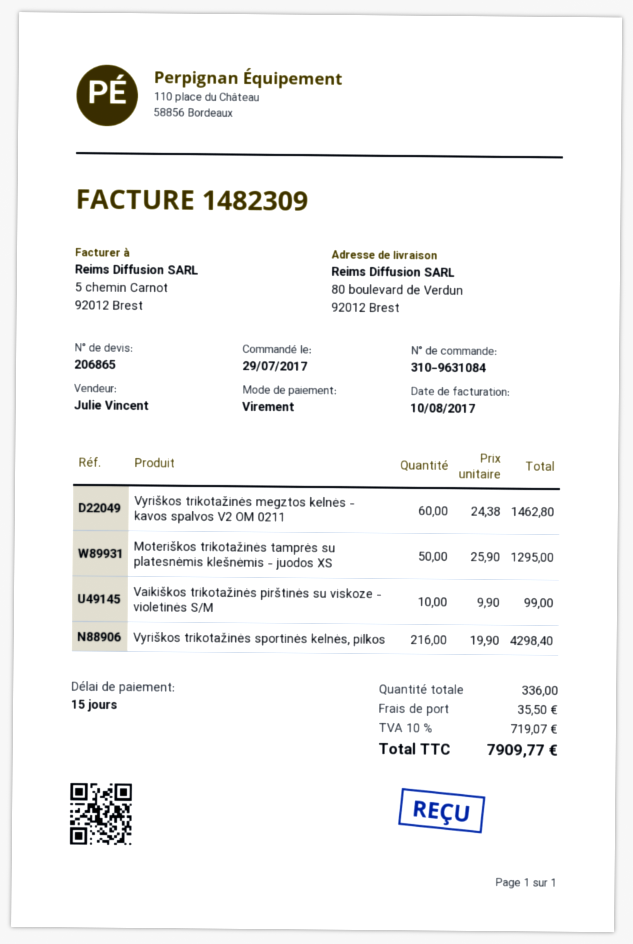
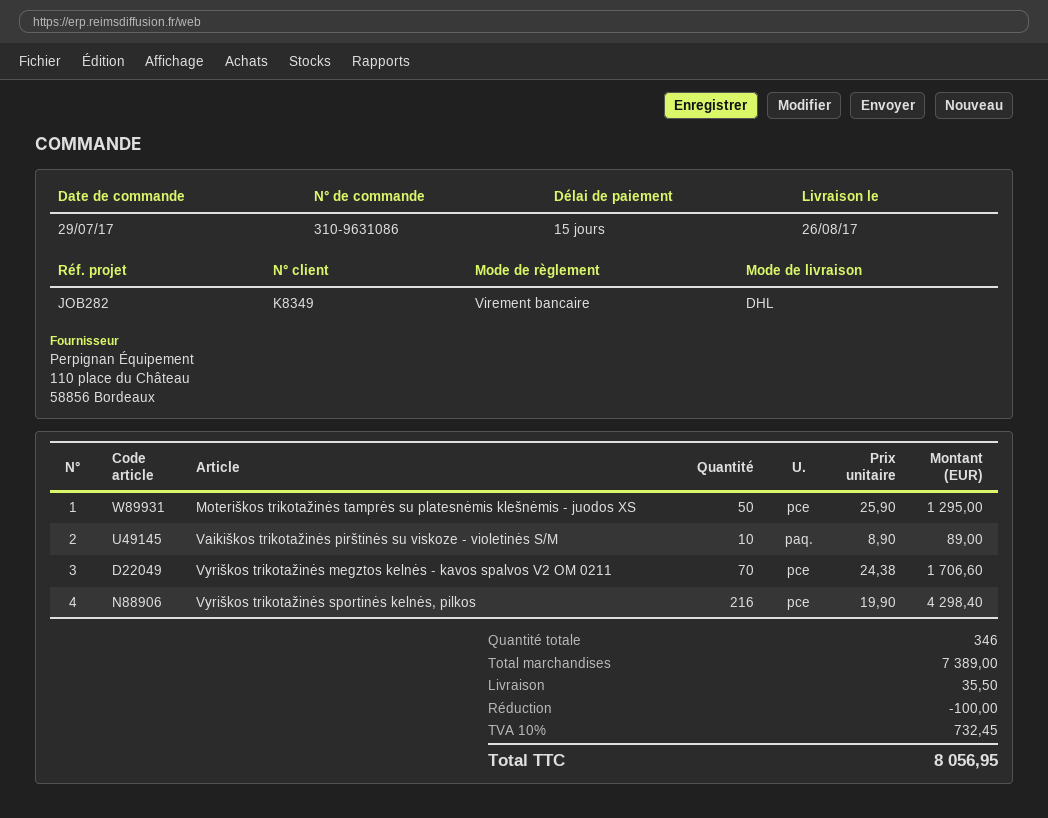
order number: 310-9631084 -> 310-9631086
Vyriškos trikotažinės megztos kelnės - kavos spalvos V2 OM 0211: 60 x 24.38 = 1462.80 -> 70 x 24.38 = 1706.60
Vaikiškos trikotažinės pirštinės su viskoze - violetinės S/M: 10 x 9.90 = 99.00 -> 10 x 8.90 = 89.00
total quantity: 336 -> 346
discount: none -> 100.00
tax: 10% = 719.07 -> 10% = 732.45
total: 7909.77 -> 8056.95

